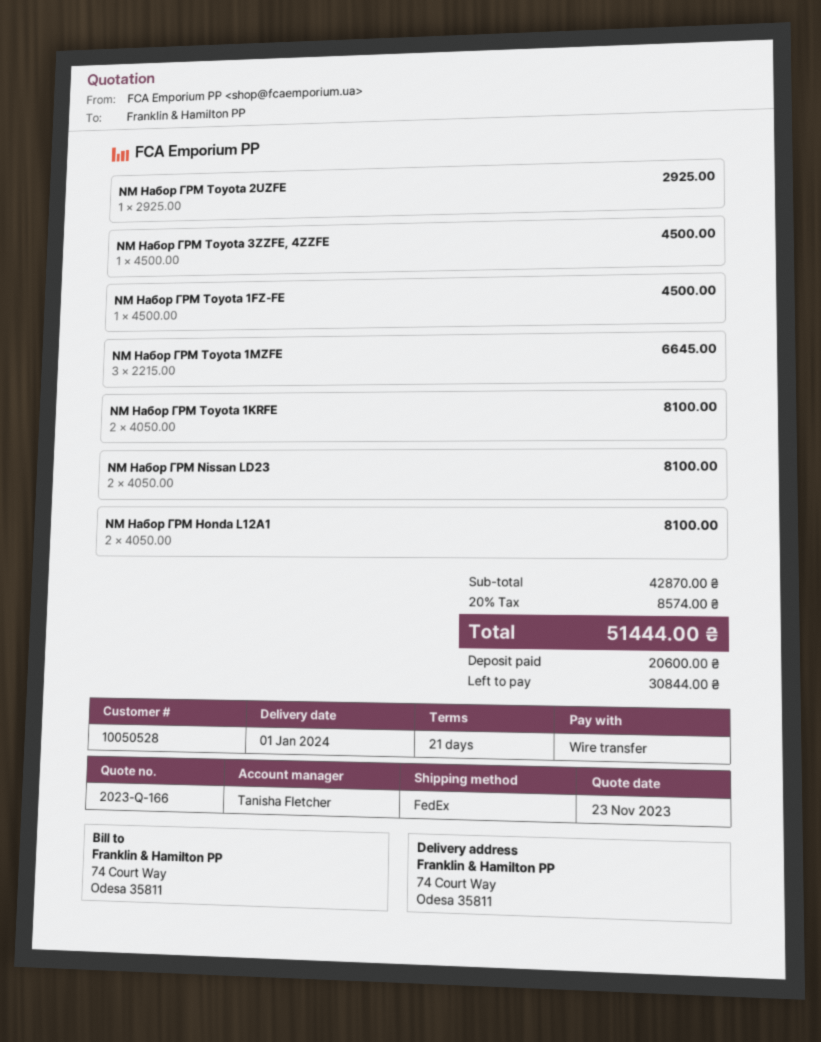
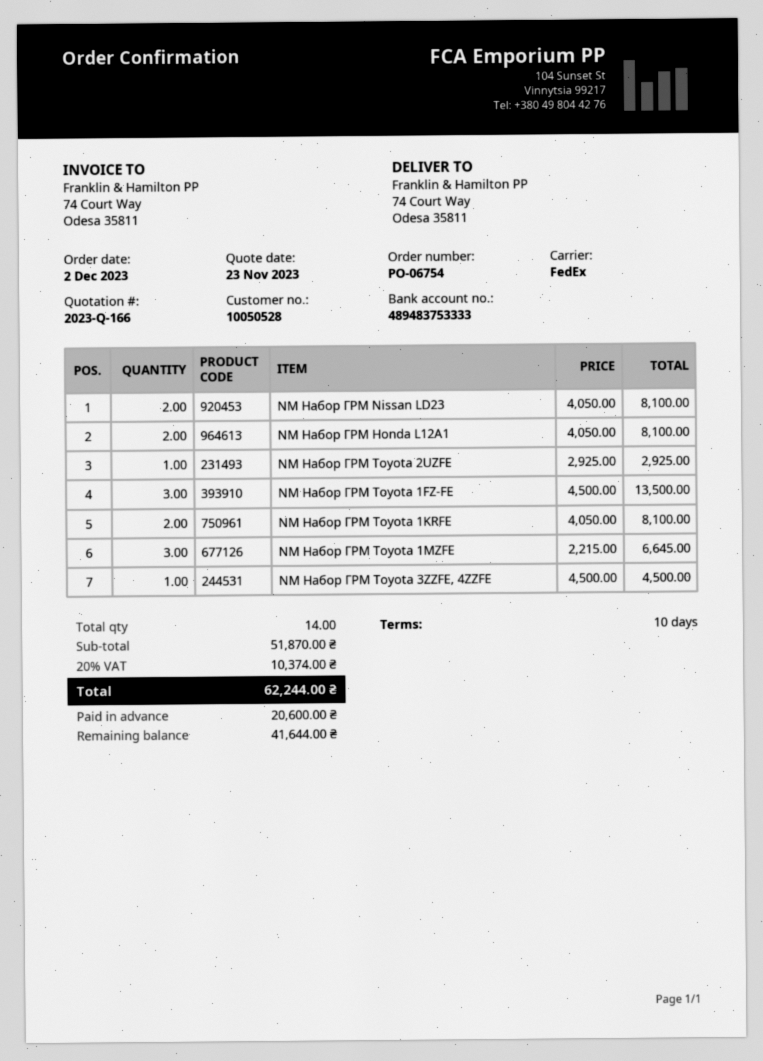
payment terms: 21 days -> 10 days
NM Набор ГРМ Toyota 1FZ-FE: 1 x 4500.00 = 4500.00 -> 3 x 4500.00 = 13500.00
subtotal: 42870.00 -> 51870.00
tax: 20% = 8574.00 -> 20% = 10374.00
total: 51444.00 -> 62244.00
balance: 30844.00 -> 41644.00

